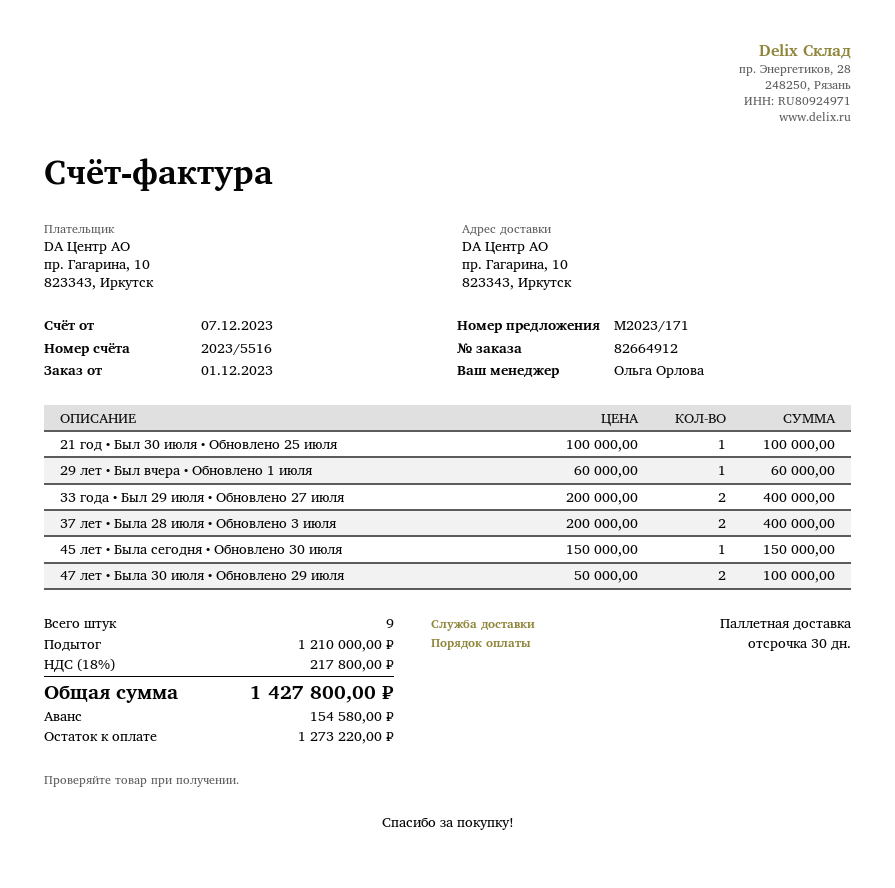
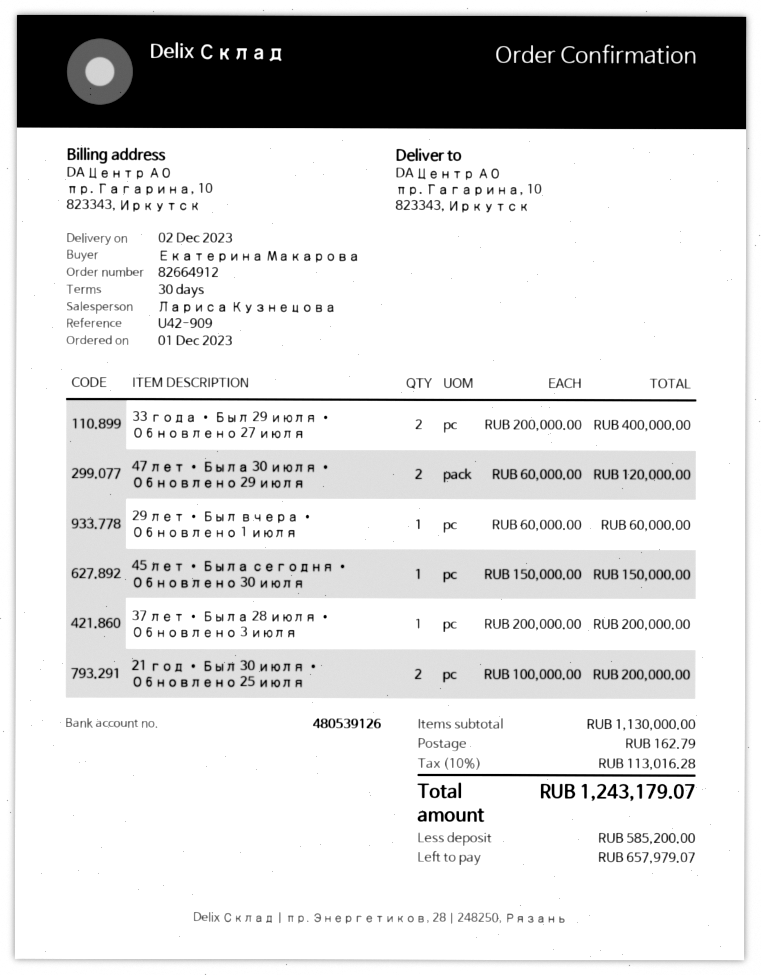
sales rep: Ольга Орлова -> Лариса Кузнецова
21 год • Был 30 июля • Обновлено 25 июля: 1 x 100000.00 = 100000.00 -> 2 x 100000.00 = 200000.00
37 лет • Была 28 июля • Обновлено 3 июля: 2 x 200000.00 = 400000.00 -> 1 x 200000.00 = 200000.00
47 лет • Была 30 июля • Обновлено 29 июля: 2 x 50000.00 = 100000.00 -> 2 x 60000.00 = 120000.00
subtotal: 1210000.00 -> 1130000.00
shipping: none -> 162.79
tax: 18% = 217800.00 -> 10% = 113016.28
total: 1427800.00 -> 1243179.07
deposit: 154580.00 -> 585200.00
balance: 1273220.00 -> 657979.07

